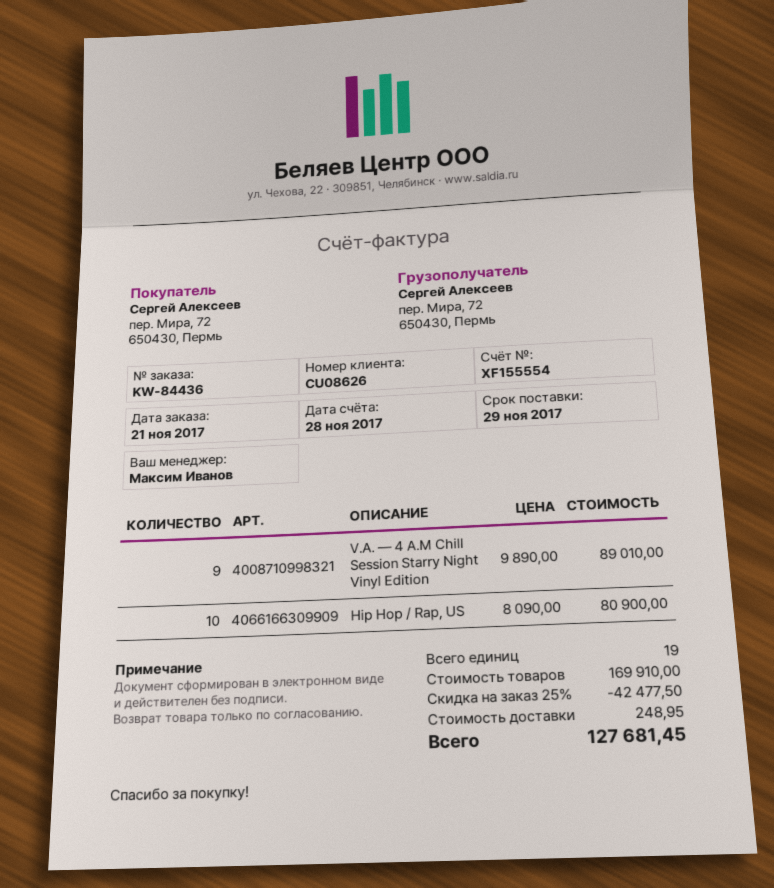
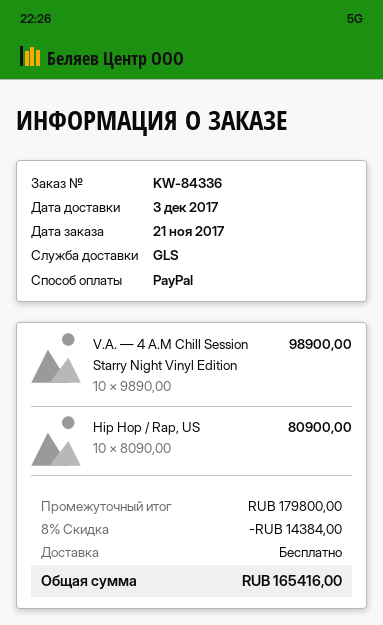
order number: KW-84436 -> KW-84336
delivery date: 2017-11-29 -> 2017-12-03
V.A. — 4 A.M Chill Session Starry Night Vinyl Edition: 9 x 9890.00 = 89010.00 -> 10 x 9890.00 = 98900.00
subtotal: 169910.00 -> 179800.00
discount: 25% = 42477.50 -> 8% = 14384.00
shipping: 248.95 -> 0.00
total: 127681.45 -> 165416.00

